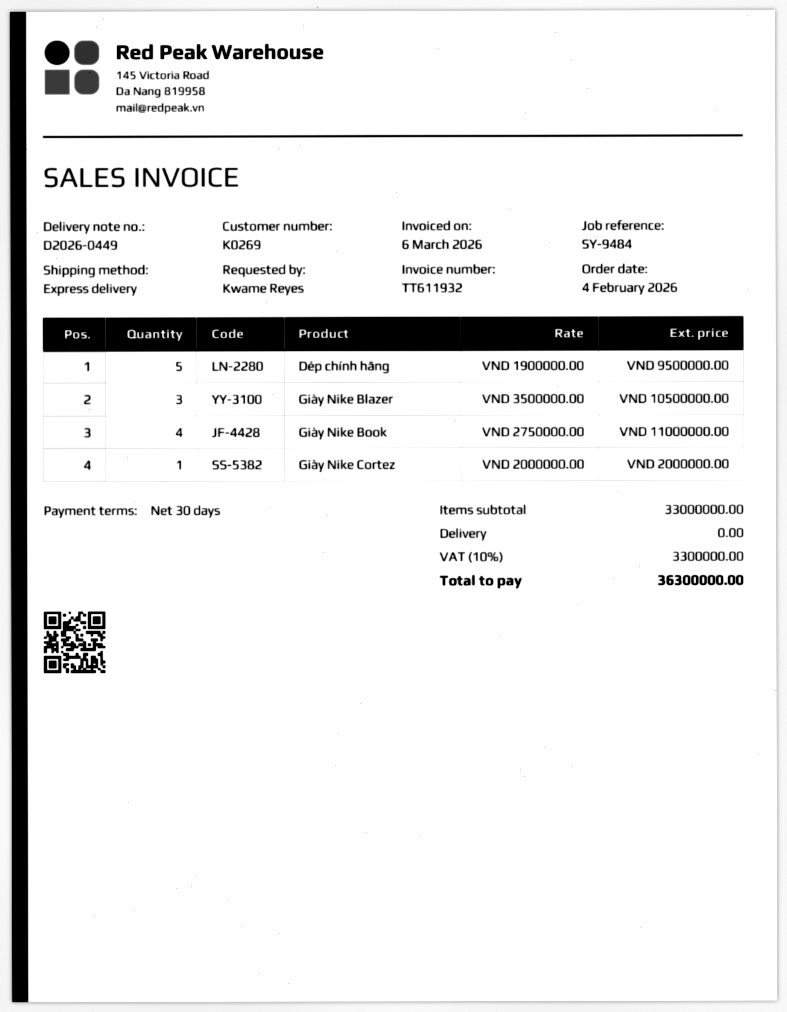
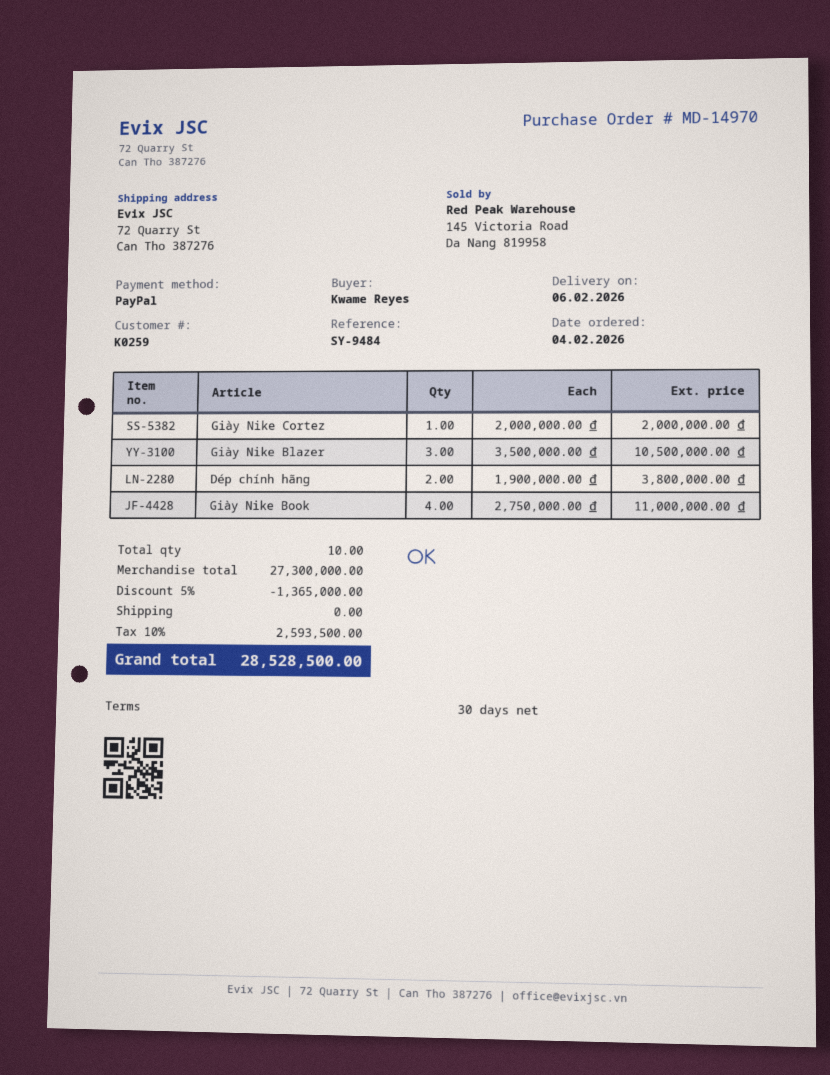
customer number: K0269 -> K0259
Dép chính hãng: 5 x 1900000.00 = 9500000.00 -> 2 x 1900000.00 = 3800000.00
subtotal: 33000000.00 -> 27300000.00
discount: none -> 5% = 1365000.00
tax: 10% = 3300000.00 -> 10% = 2593500.00
total: 36300000.00 -> 28528500.00

